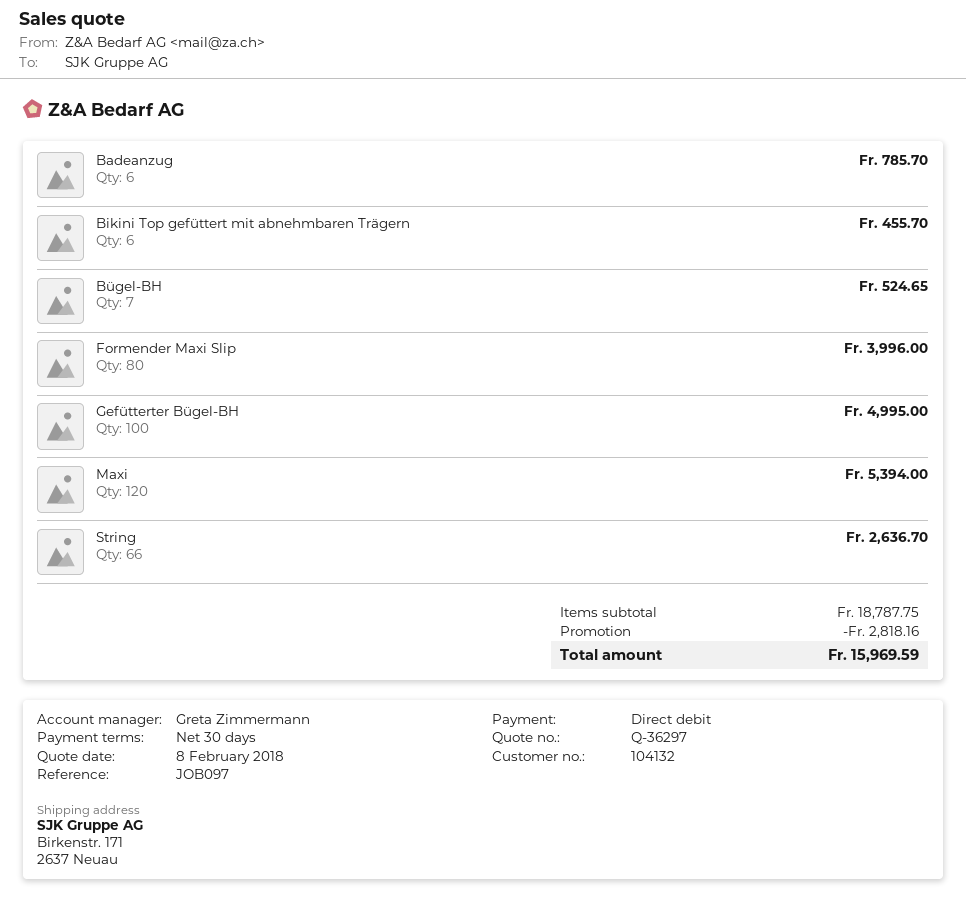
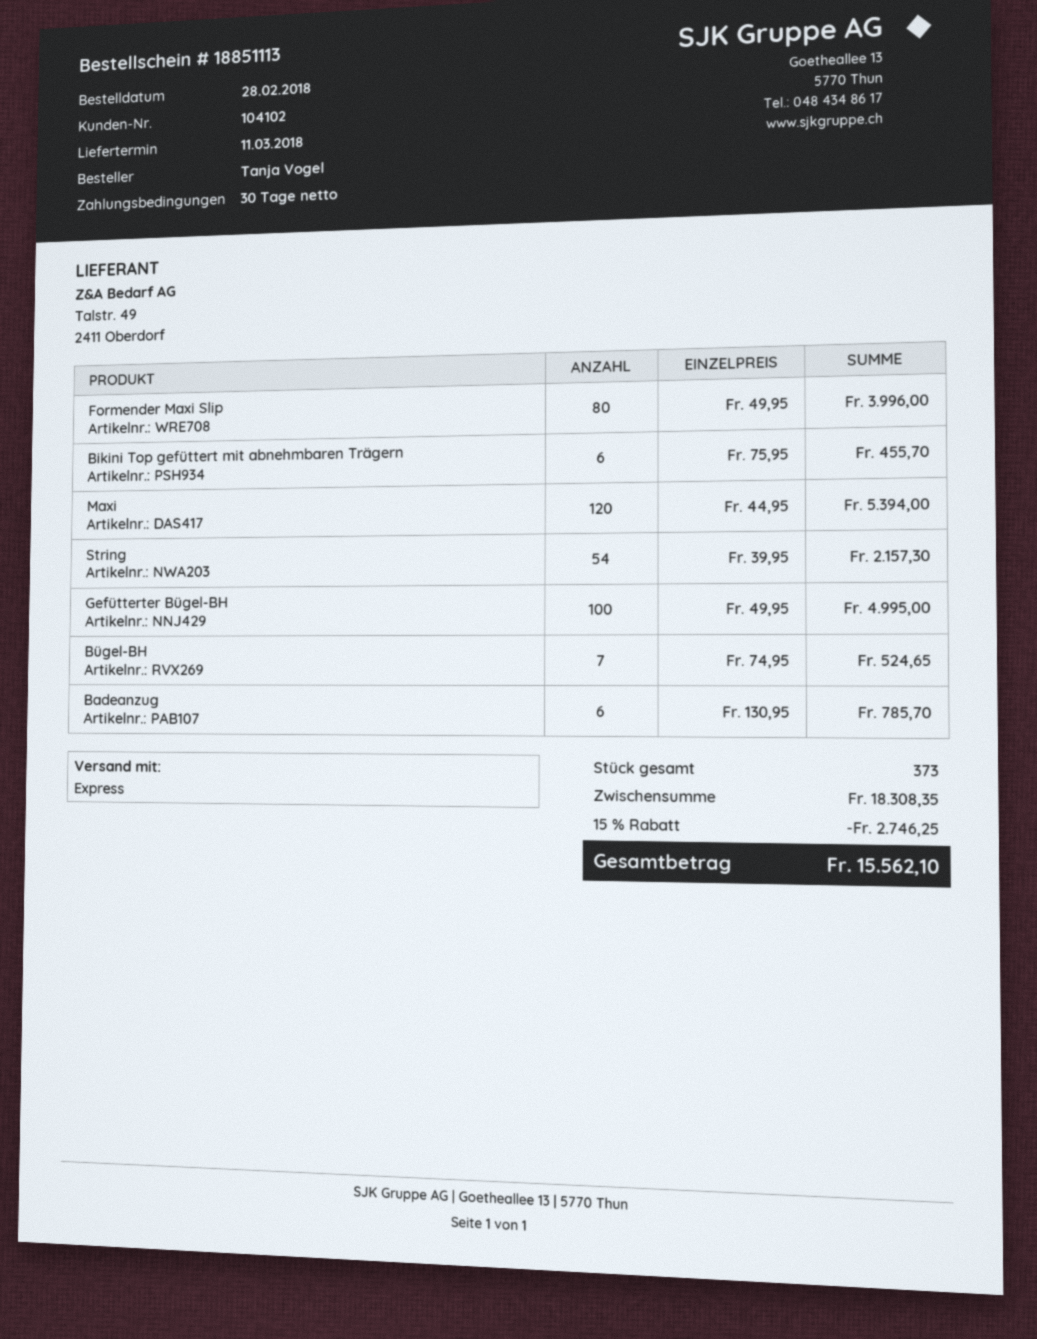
customer number: 104132 -> 104102
String: 66 for 2636.70 -> 54 for 2157.30
subtotal: 18787.75 -> 18308.35
discount: 2818.16 -> 2746.25
total: 15969.59 -> 15562.10

